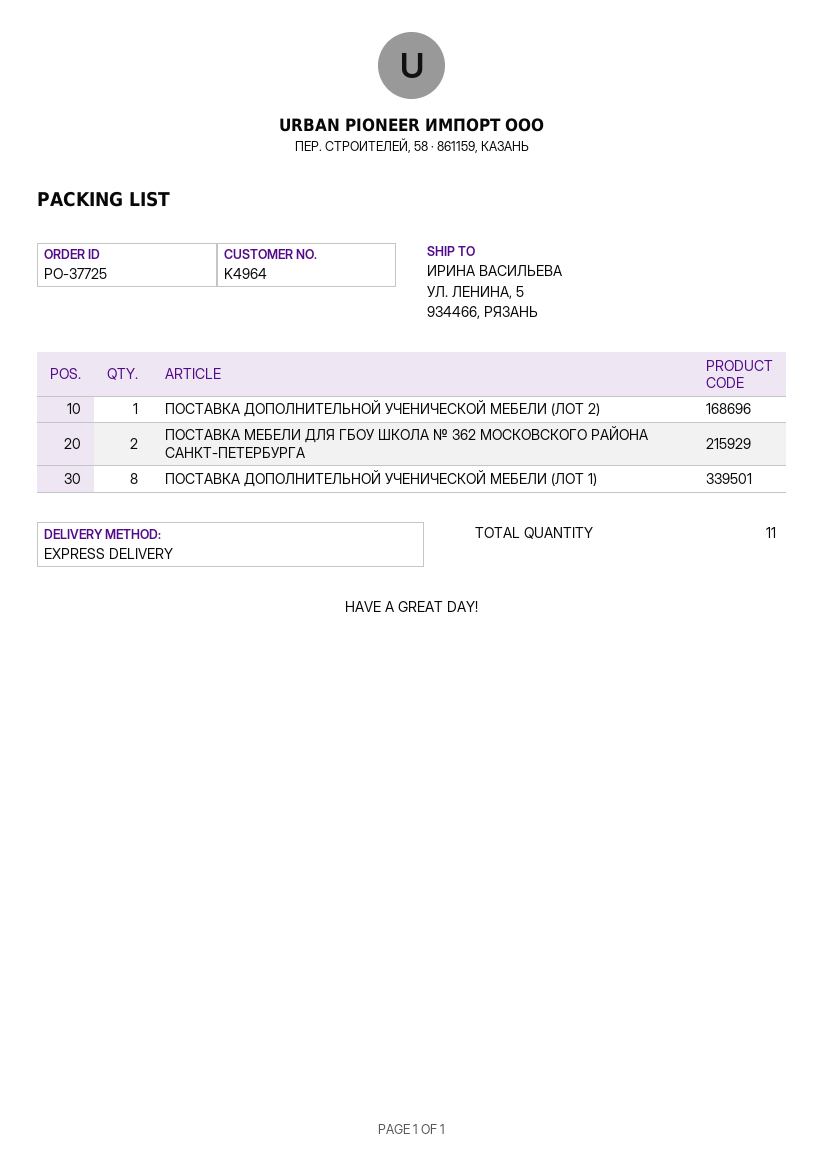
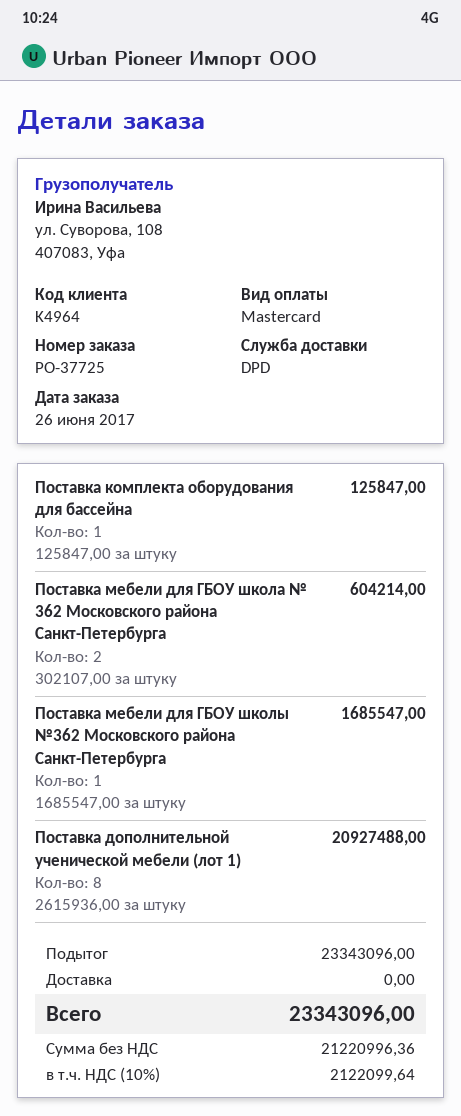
shipping method: express -> DPD
ship to: УЛ. ЛЕНИНА, 5, 934466, РЯЗАНЬ -> ул. Суворова, 108, 407083, Уфа
ПОСТАВКА ДОПОЛНИТЕЛЬНОЙ УЧЕНИЧЕСКОЙ МЕБЕЛИ (ЛОТ 2): 1 -> none
Поставка комплекта оборудования для бассейна: none -> 1
Поставка мебели для ГБОУ школы №362 Московского района Санкт-Петербурга: none -> 1

